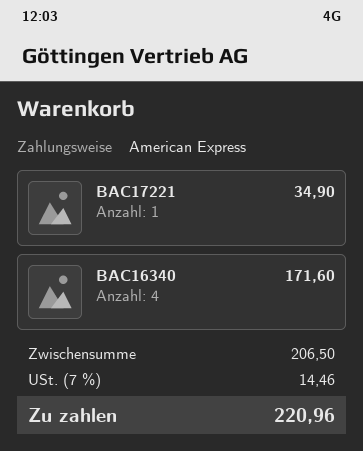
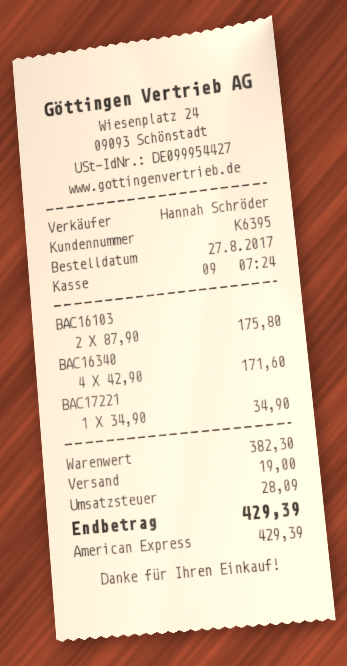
BAC16103: none -> 2 for 175.80
subtotal: 206.50 -> 382.30
shipping: none -> 19.00
tax: 14.46 -> 28.09
total: 220.96 -> 429.39

